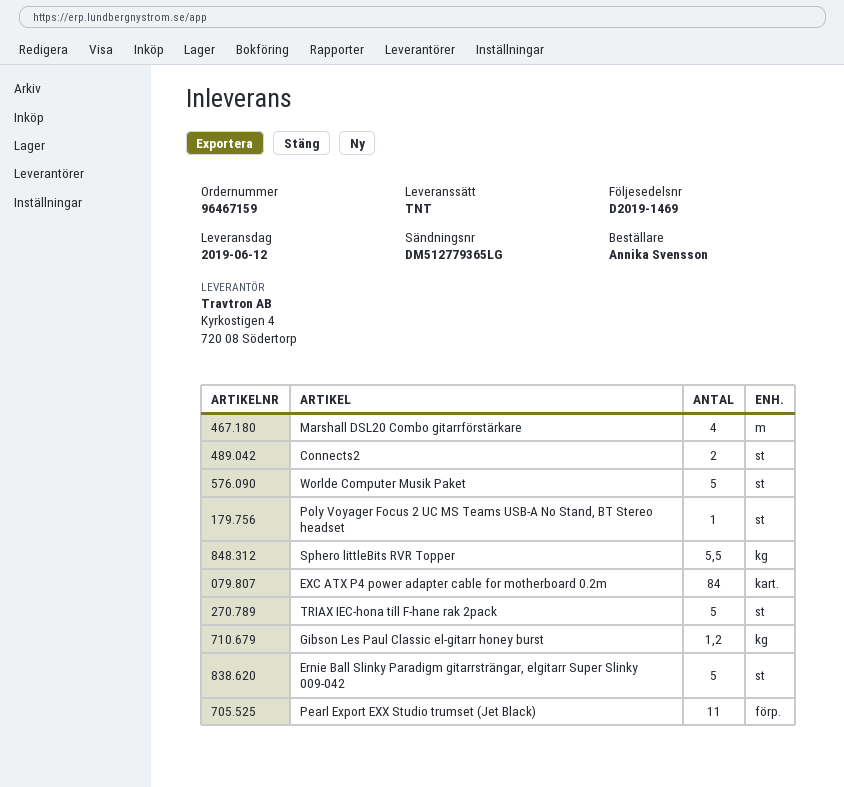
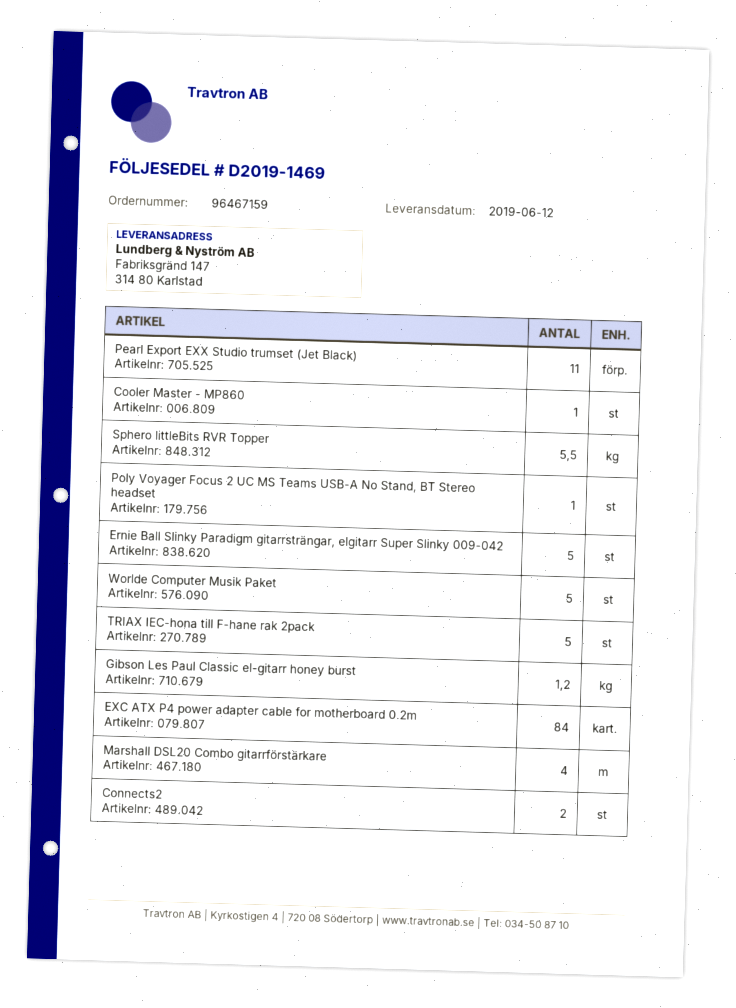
Cooler Master - MP860: none -> 1

